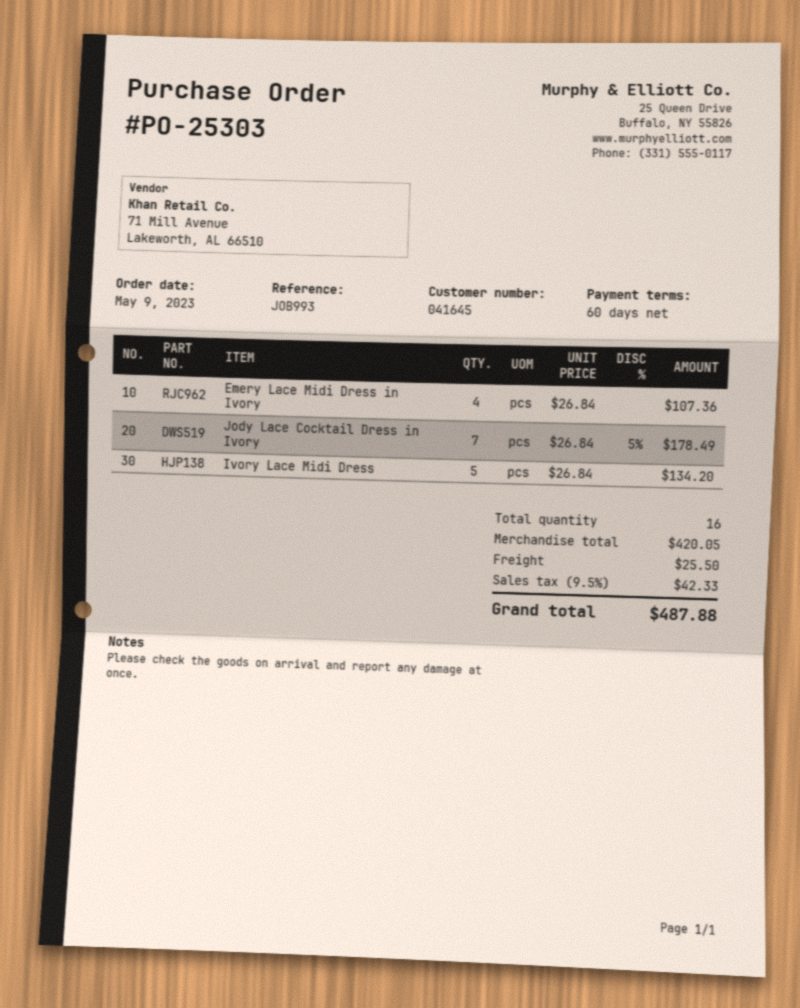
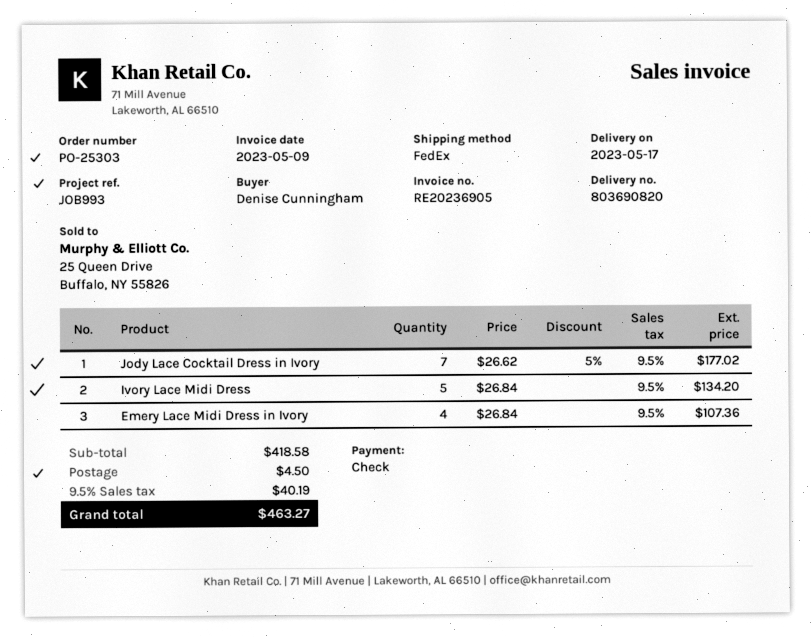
Jody Lace Cocktail Dress in Ivory: 7 x 26.84 - 5% = 178.49 -> 7 x 26.62 - 5% = 177.02
subtotal: 420.05 -> 418.58
shipping: 25.50 -> 4.50
tax: 9.5% = 42.33 -> 9.5% = 40.19
total: 487.88 -> 463.27

